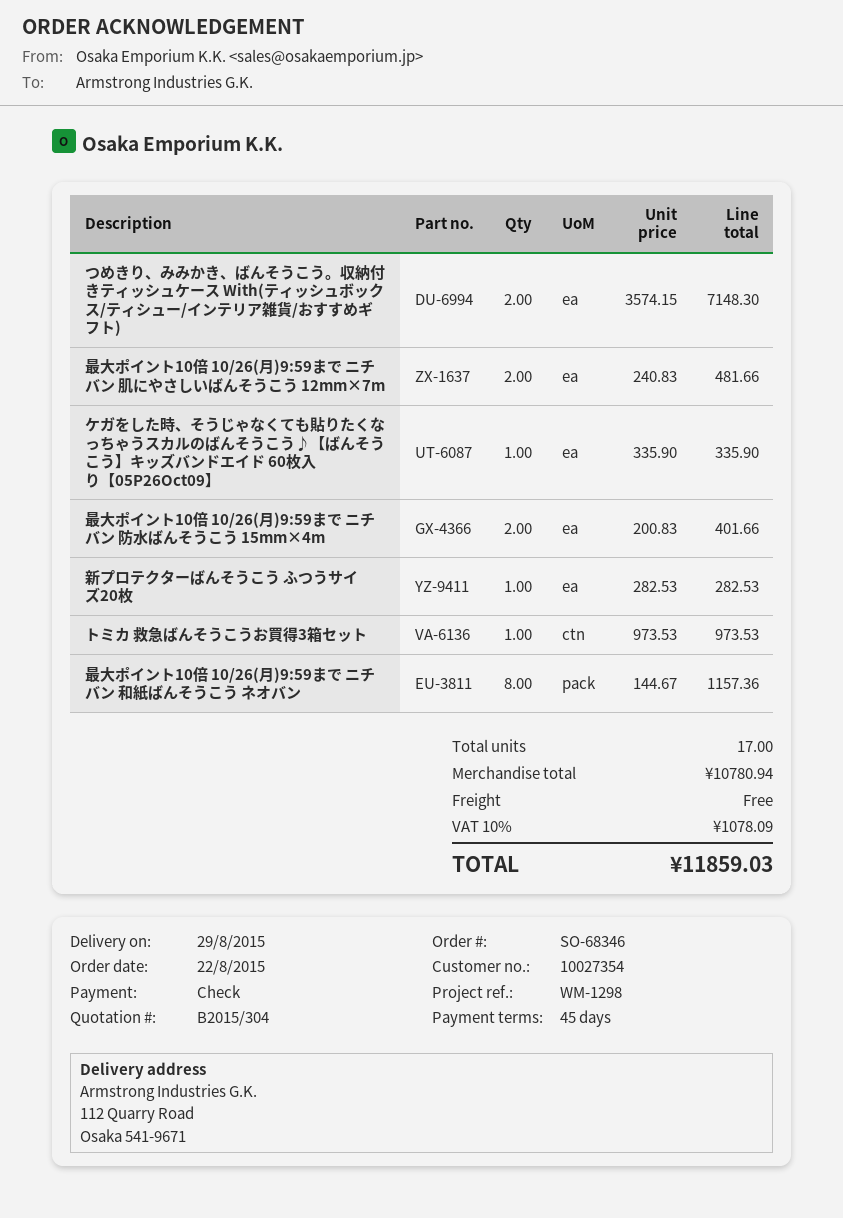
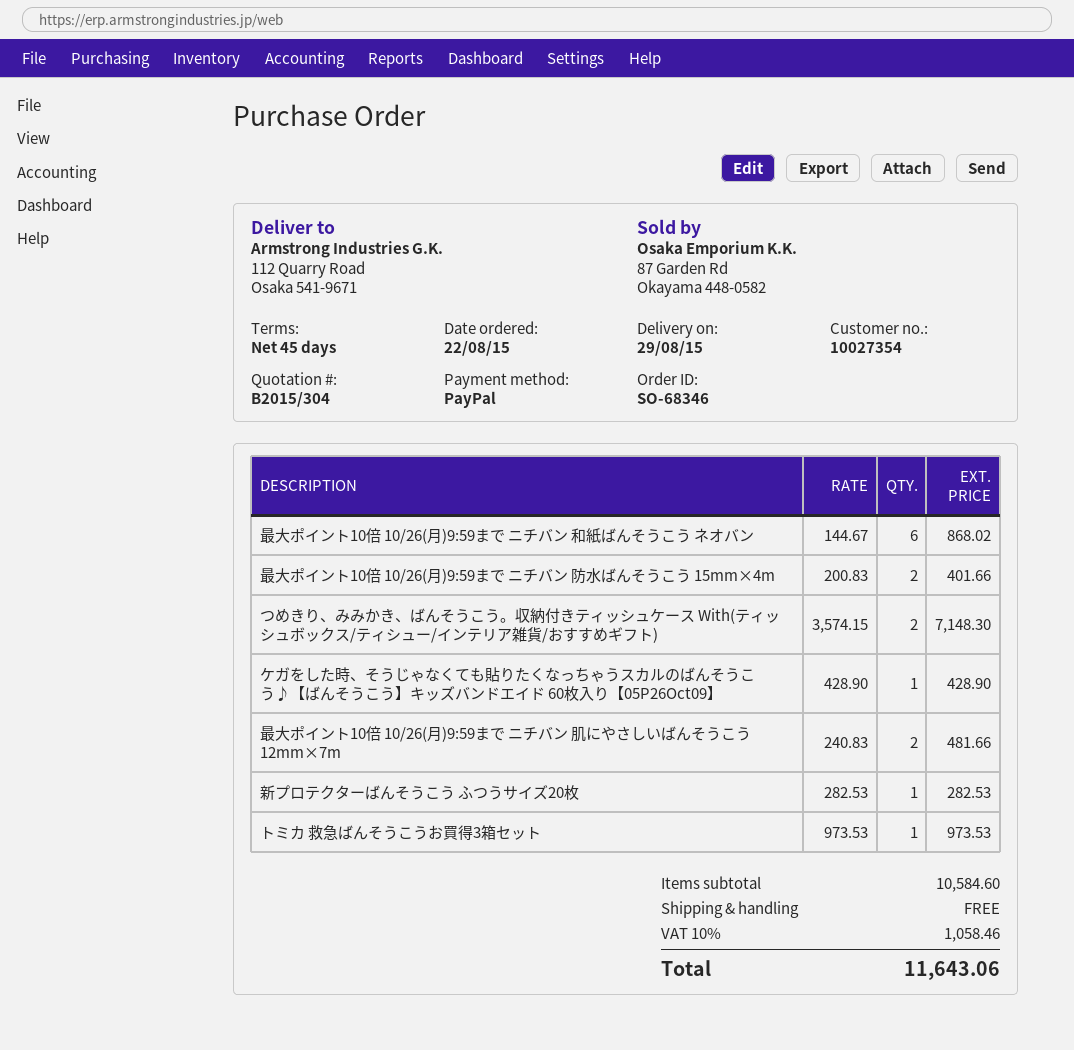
payment method: cheque -> PayPal
ケガをした時、そうじゃなくても貼りたくなっちゃうスカルのばんそうこう♪【ばんそうこう】キッズバンドエイド 60枚入り【05P26Oct09】: 1 x 335.90 = 335.90 -> 1 x 428.90 = 428.90
最大ポイント10倍 10/26(月)9:59まで ニチバン 和紙ばんそうこう ネオバン: 8 x 144.67 = 1157.36 -> 6 x 144.67 = 868.02
subtotal: 10780.94 -> 10584.60
tax: 10% = 1078.09 -> 10% = 1058.46
total: 11859.03 -> 11643.06

